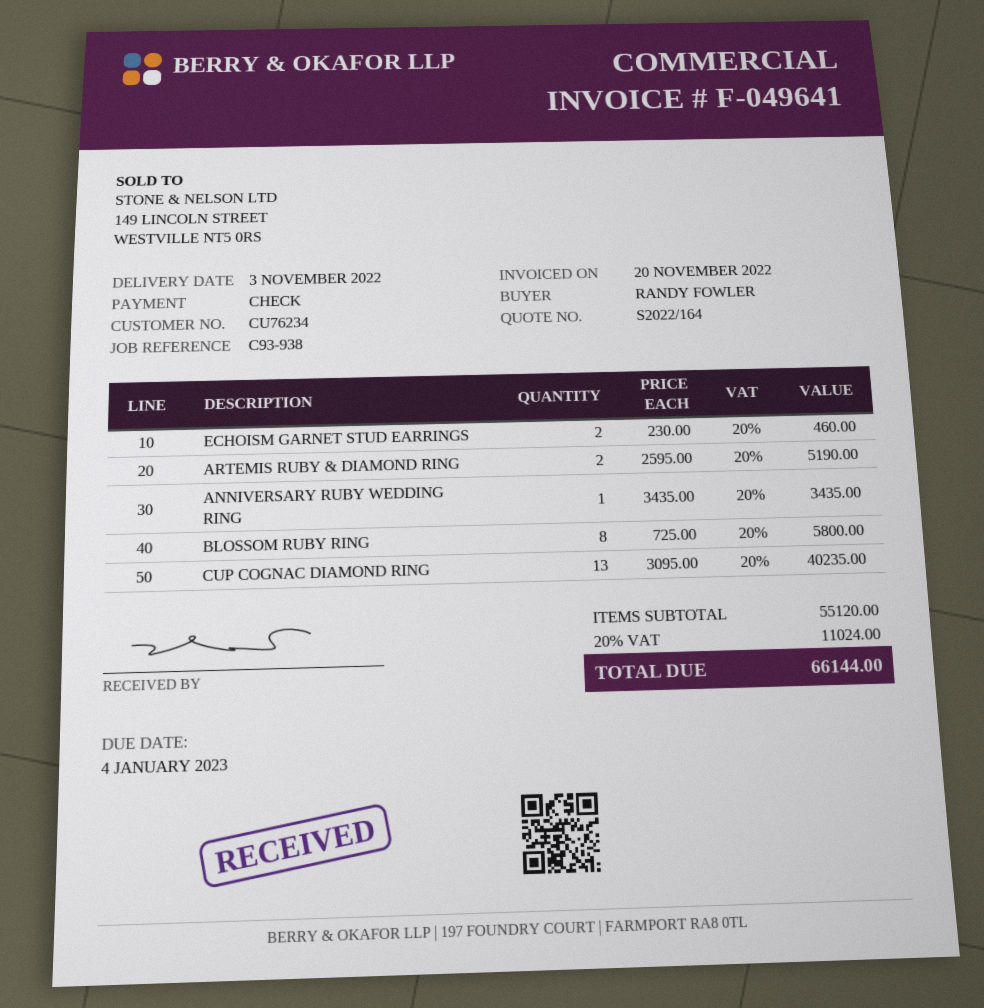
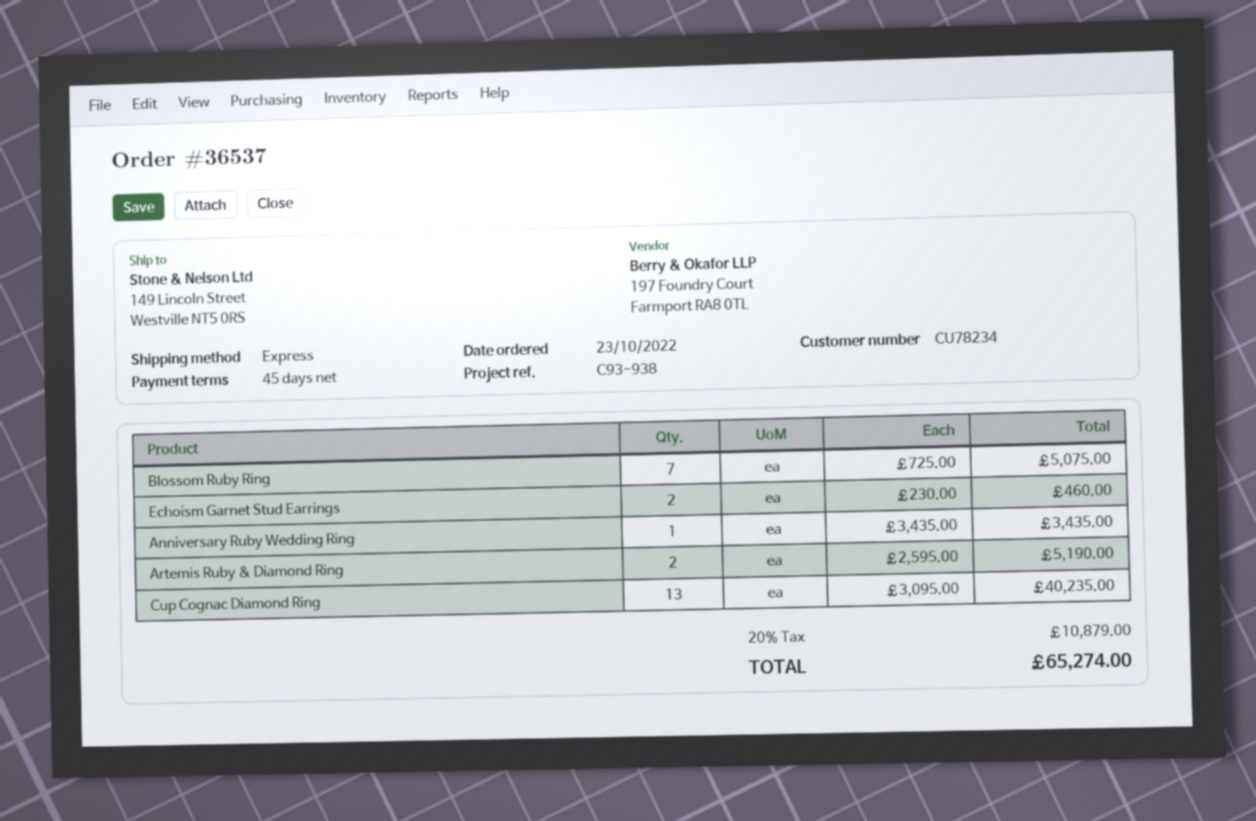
customer number: CU76234 -> CU78234
BLOSSOM RUBY RING: 8 x 725.00 = 5800.00 -> 7 x 725.00 = 5075.00
tax: 20% = 11024.00 -> 20% = 10879.00
total: 66144.00 -> 65274.00

